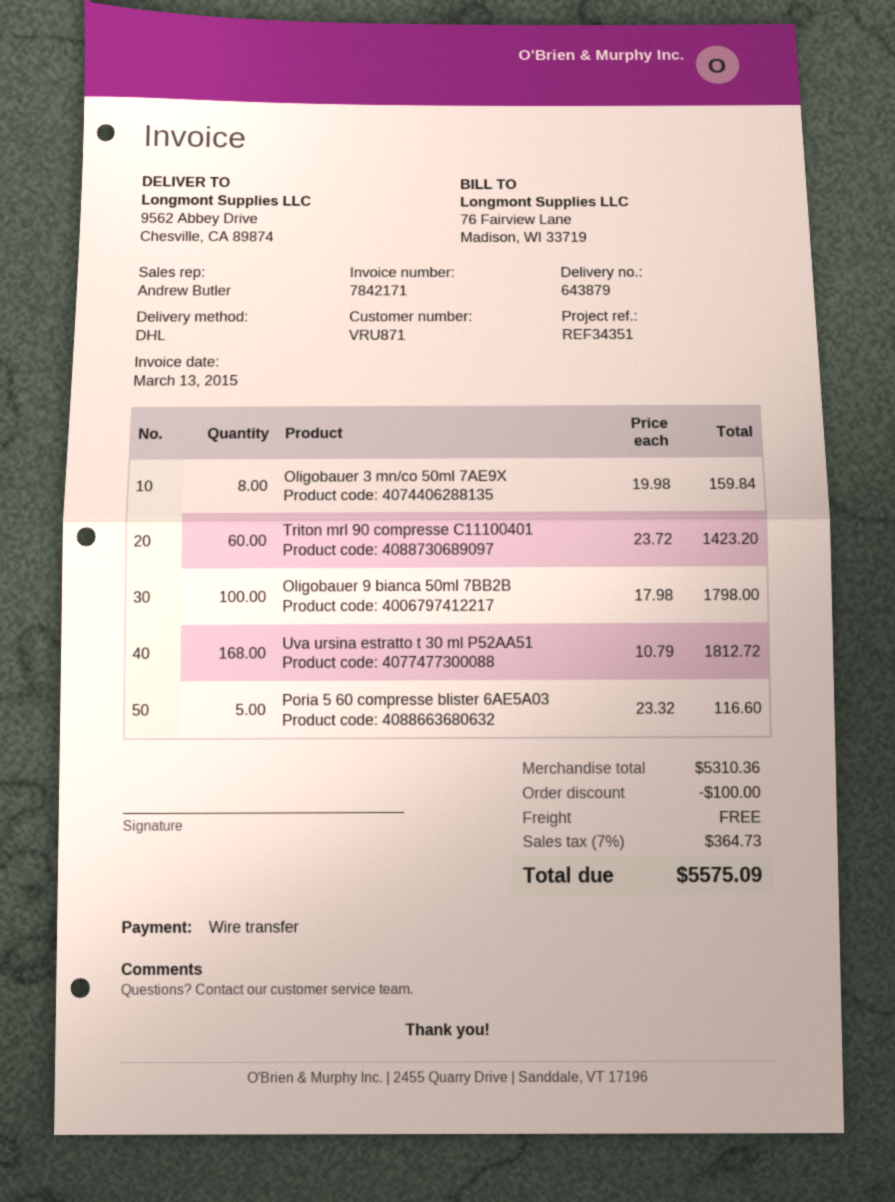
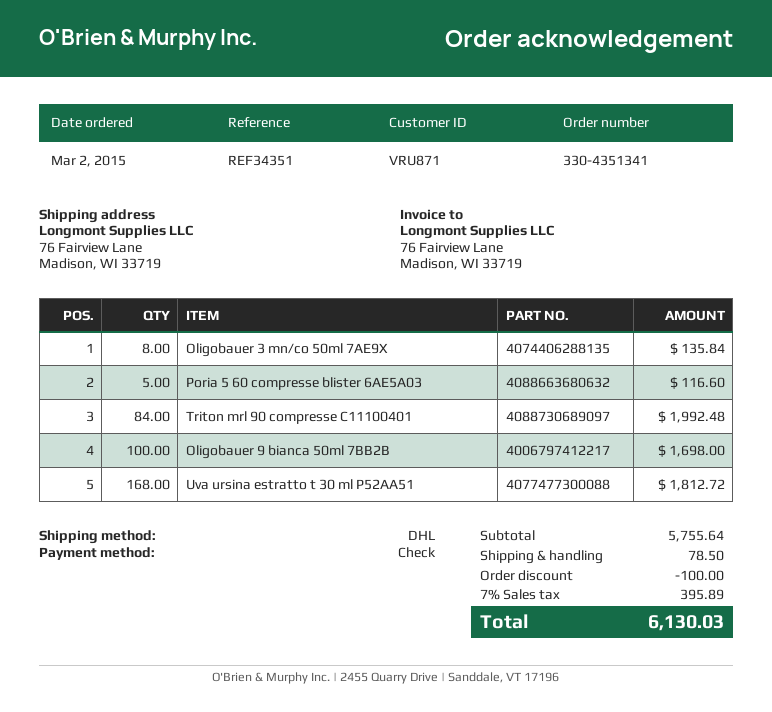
payment method: bank transfer -> cheque
ship to: 9562 Abbey Drive, Chesville, CA 89874 -> 76 Fairview Lane, Madison, WI 33719
Oligobauer 3 mn/co 50ml 7AE9X: 8 for 159.84 -> 8 for 135.84
Triton mrl 90 compresse C11100401: 60 for 1423.20 -> 84 for 1992.48
Oligobauer 9 bianca 50ml 7BB2B: 100 for 1798.00 -> 100 for 1698.00
subtotal: 5310.36 -> 5755.64
shipping: 0.00 -> 78.50
tax: 7% = 364.73 -> 7% = 395.89
total: 5575.09 -> 6130.03

